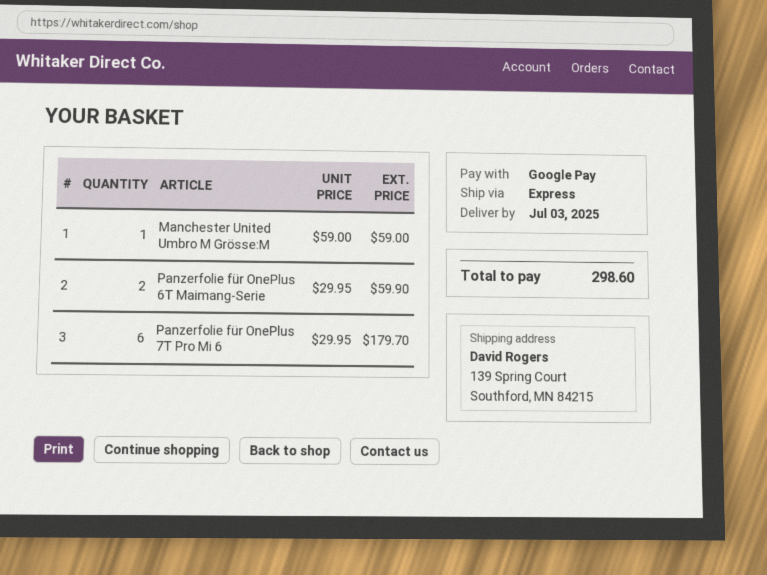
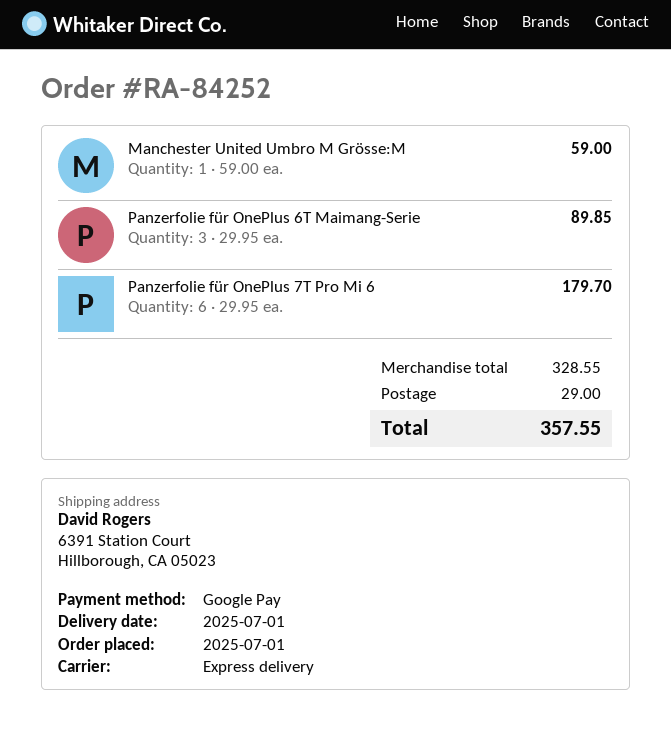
delivery date: 2025-07-03 -> 2025-07-01
ship to: 139 Spring Court, Southford, MN 84215 -> 6391 Station Court, Hillborough, CA 05023
Panzerfolie für OnePlus 6T Maimang-Serie: 2 x 29.95 = 59.90 -> 3 x 29.95 = 89.85
shipping: none -> 29.00
total: 298.60 -> 357.55

